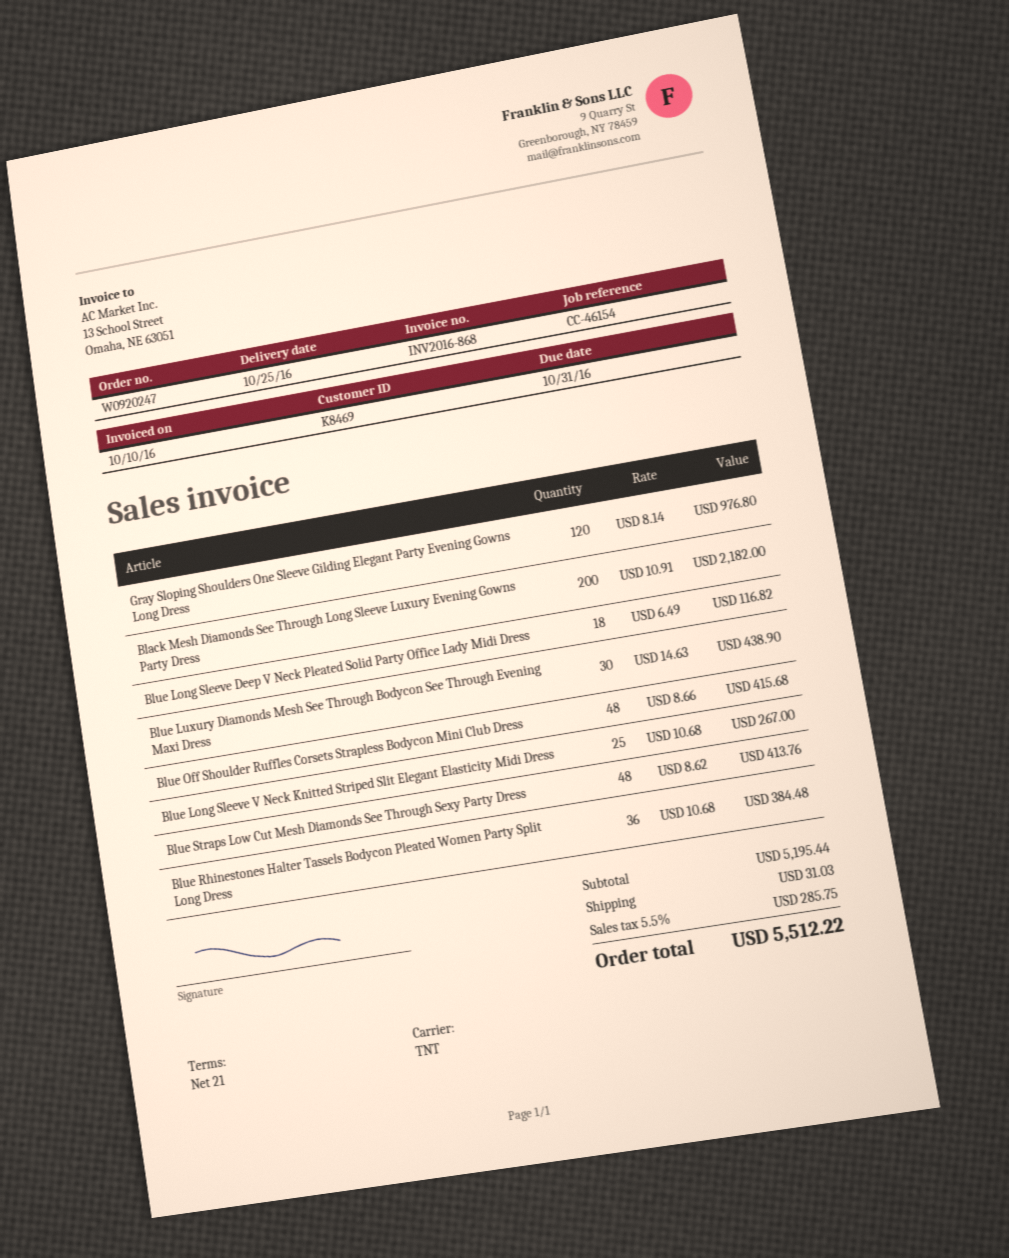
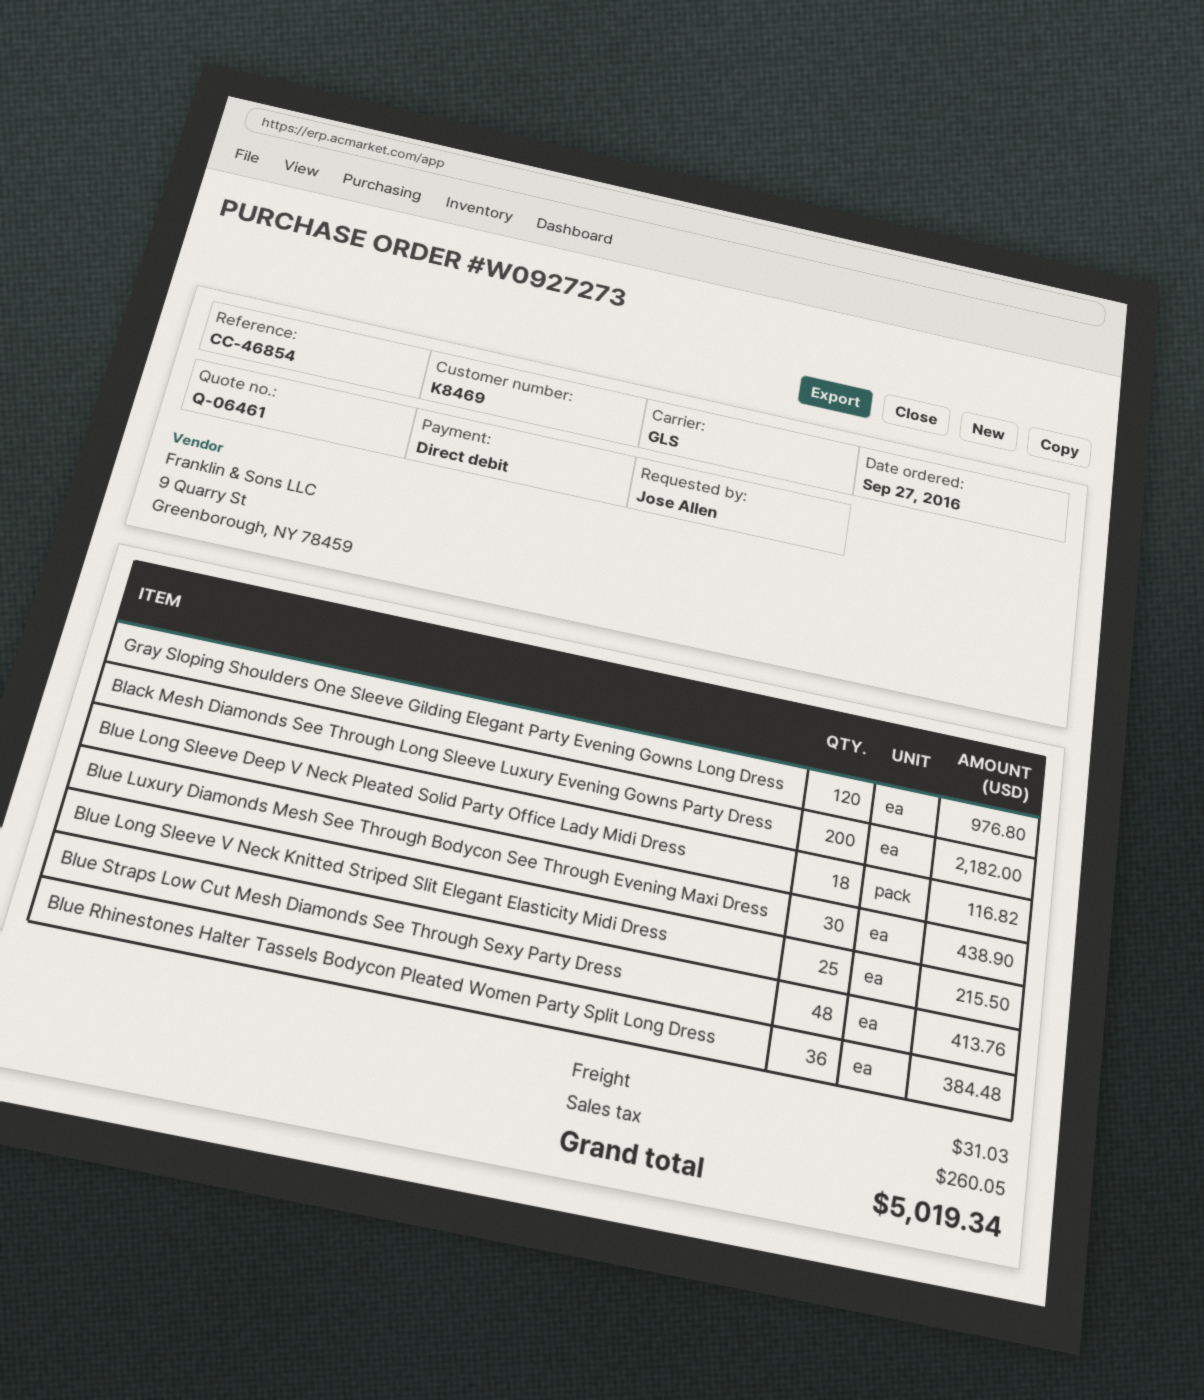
order number: W0920247 -> W0927273
reference: CC-46154 -> CC-46854
shipping method: TNT -> GLS
Blue Off Shoulder Ruffles Corsets Strapless Bodycon Mini Club Dress: 48 for 415.68 -> none
Blue Long Sleeve V Neck Knitted Striped Slit Elegant Elasticity Midi Dress: 25 for 267.00 -> 25 for 215.50
tax: 285.75 -> 260.05
total: 5512.22 -> 5019.34

